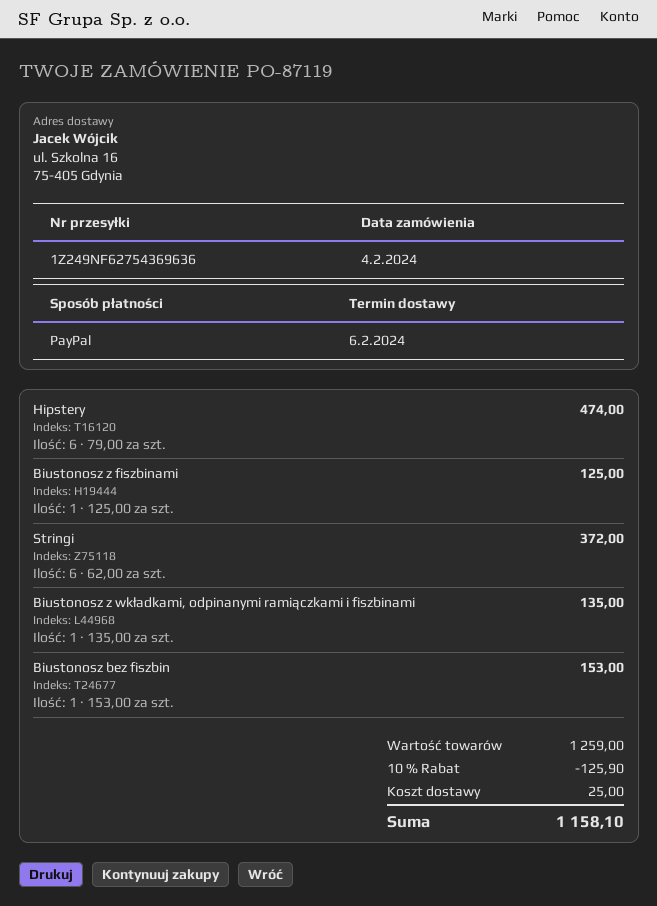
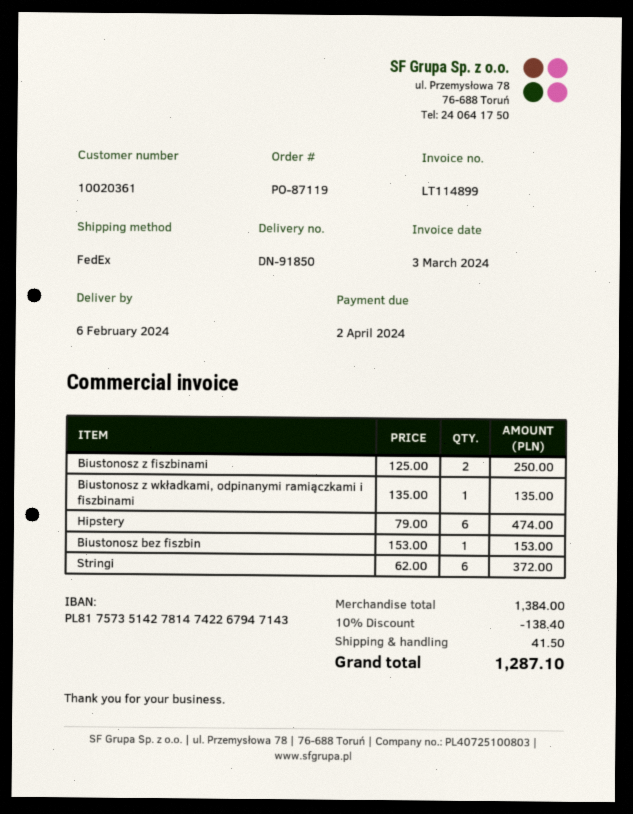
Biustonosz z fiszbinami: 1 x 125.00 = 125.00 -> 2 x 125.00 = 250.00
subtotal: 1259.00 -> 1384.00
discount: 10% = 125.90 -> 10% = 138.40
shipping: 25.00 -> 41.50
total: 1158.10 -> 1287.10

